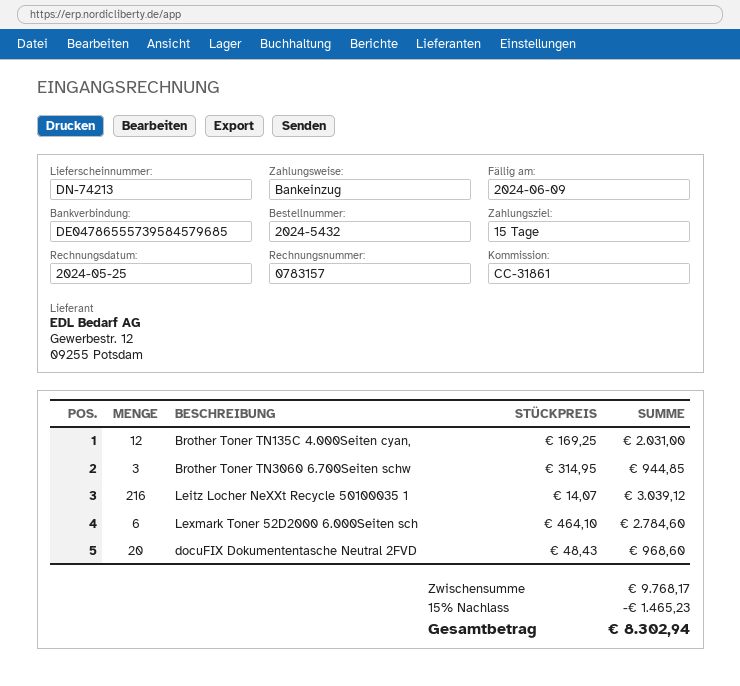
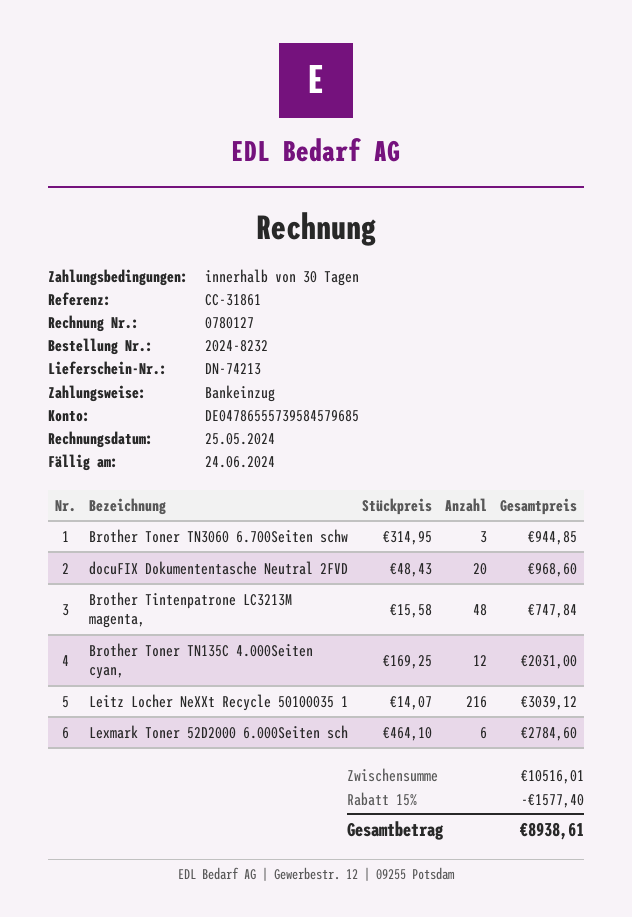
order number: 2024-5432 -> 2024-8232
invoice number: 0783157 -> 0780127
payment terms: 15 days -> 30 days
due date: 2024-06-09 -> 2024-06-24
Brother Tintenpatrone LC3213M magenta,: none -> 48 x 15.58 = 747.84
subtotal: 9768.17 -> 10516.01
discount: 15% = 1465.23 -> 15% = 1577.40
total: 8302.94 -> 8938.61

